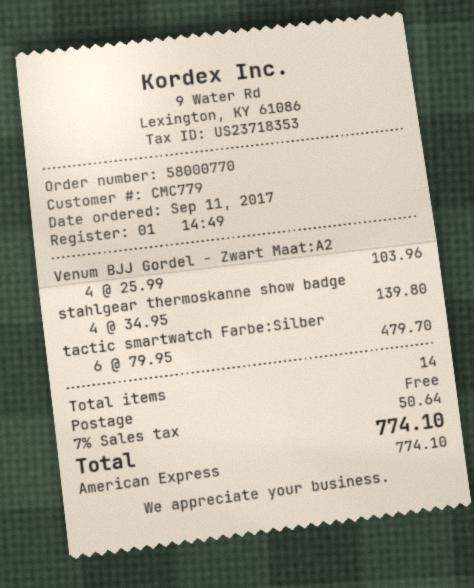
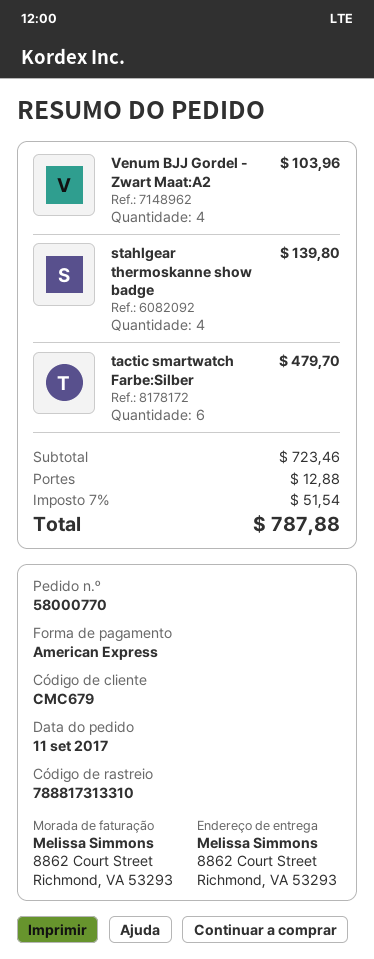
customer number: CMC779 -> CMC679
shipping: 0.00 -> 12.88
tax: 7% = 50.64 -> 7% = 51.54
total: 774.10 -> 787.88

